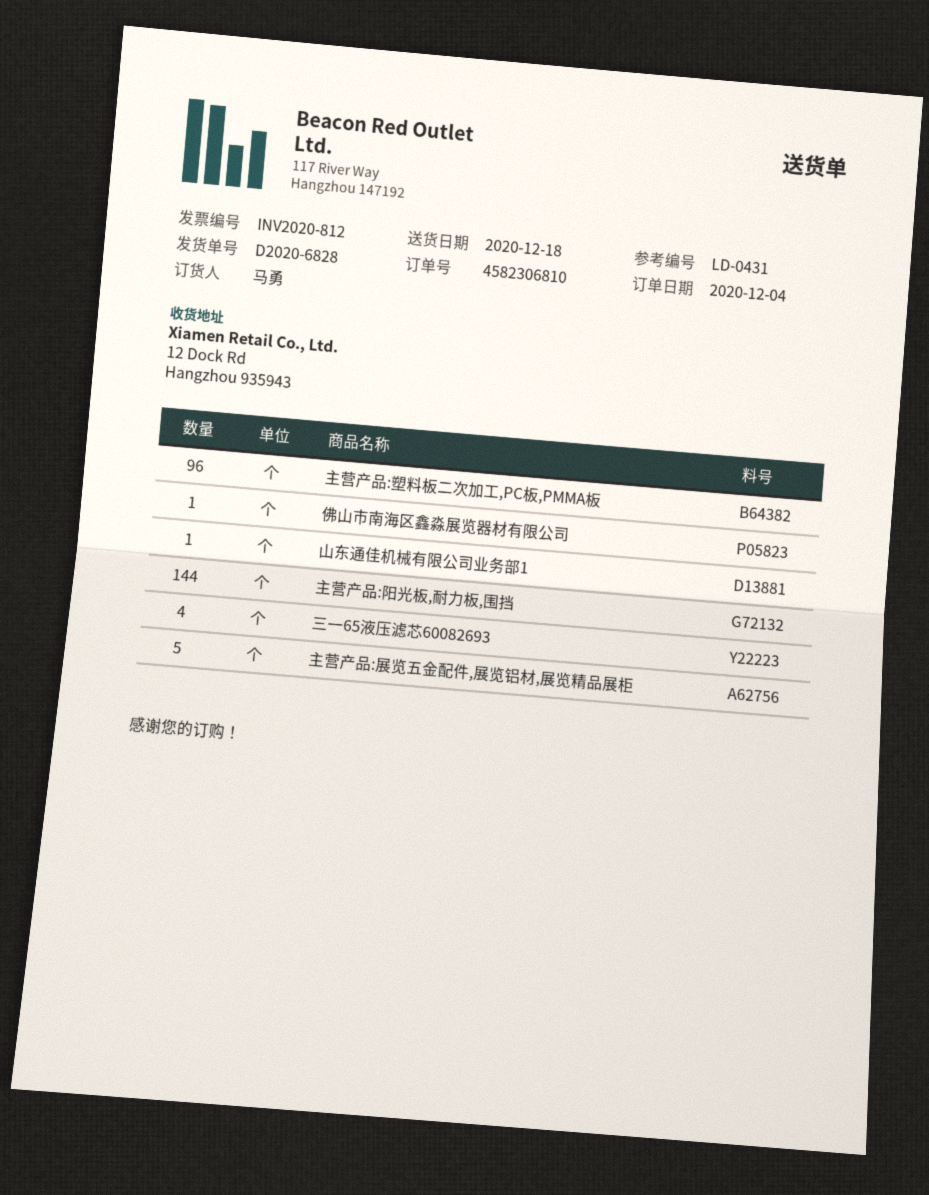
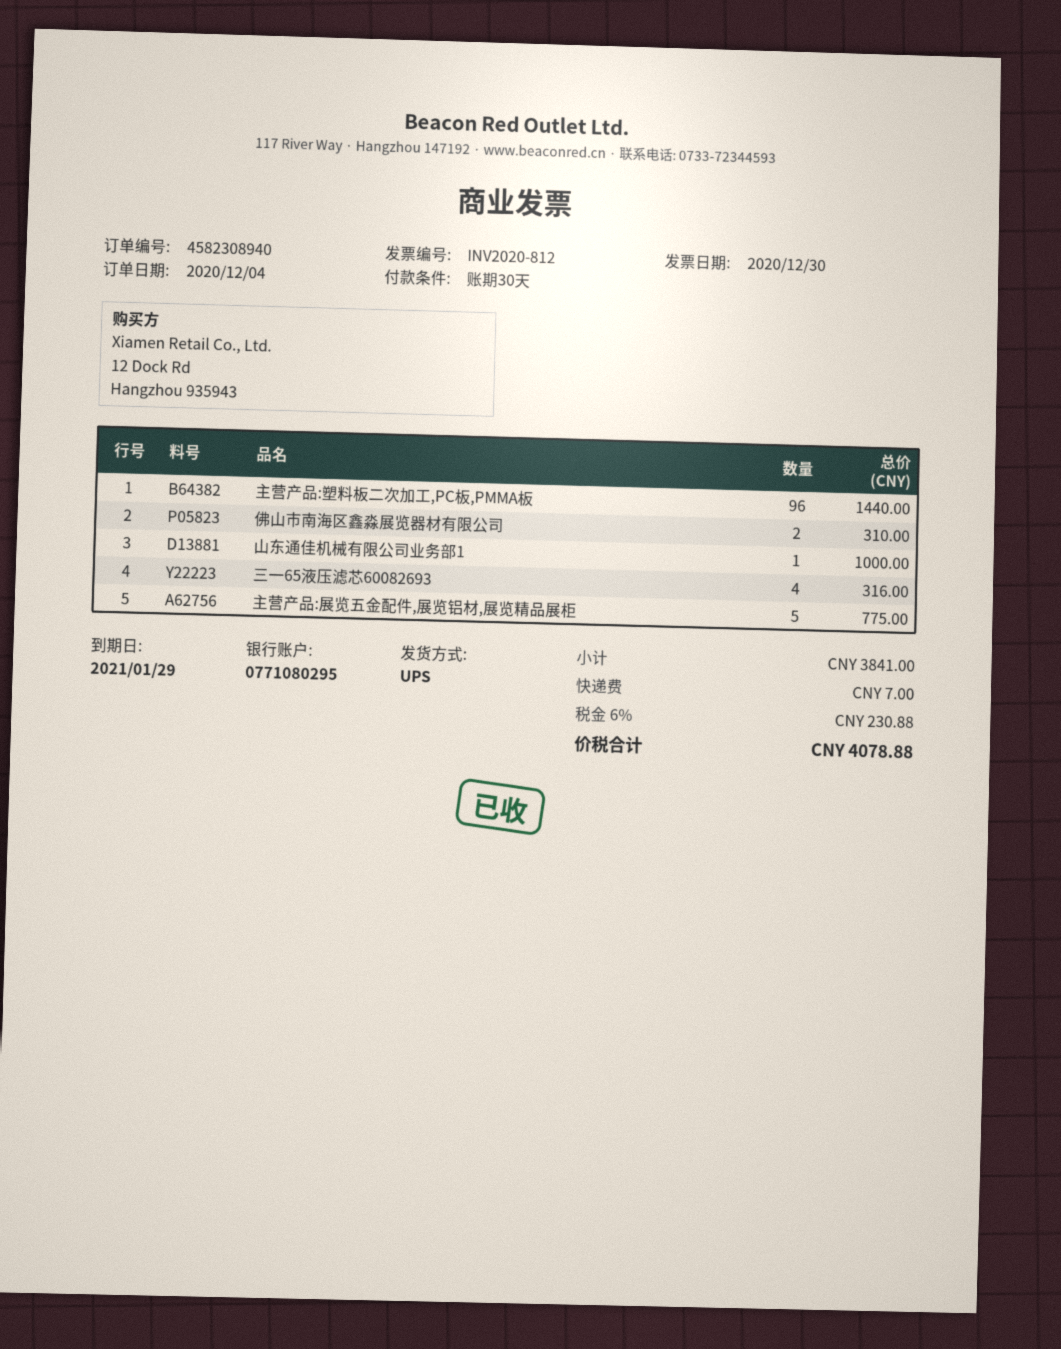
order number: 4582306810 -> 4582308940
佛山市南海区鑫淼展览器材有限公司: 1 -> 2
主营产品:阳光板,耐力板,围挡: 144 -> none

